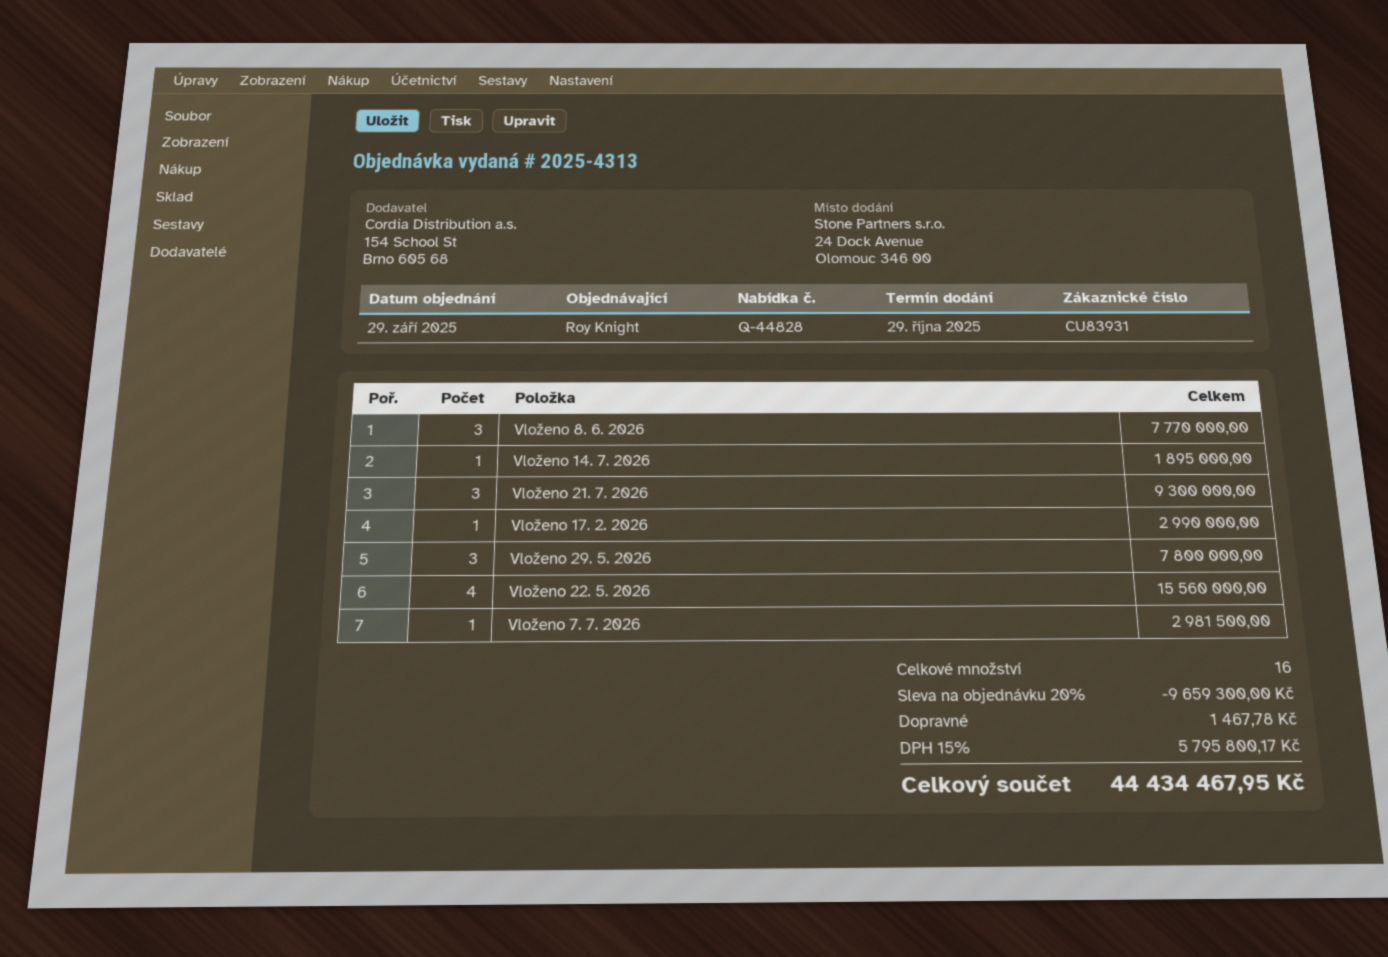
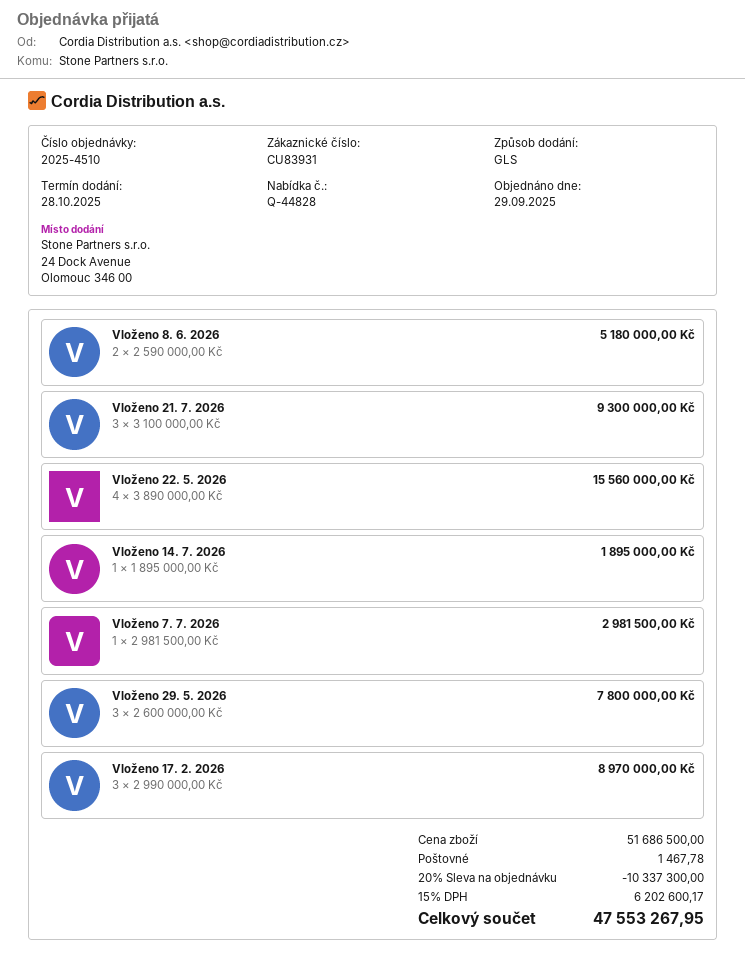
order number: 2025-4313 -> 2025-4510
delivery date: 2025-10-29 -> 2025-10-28
Vloženo 8. 6. 2026: 3 for 7770000.00 -> 2 for 5180000.00
Vloženo 17. 2. 2026: 1 for 2990000.00 -> 3 for 8970000.00
discount: 20% = 9659300.00 -> 20% = 10337300.00
tax: 15% = 5795800.17 -> 15% = 6202600.17
total: 44434467.95 -> 47553267.95

